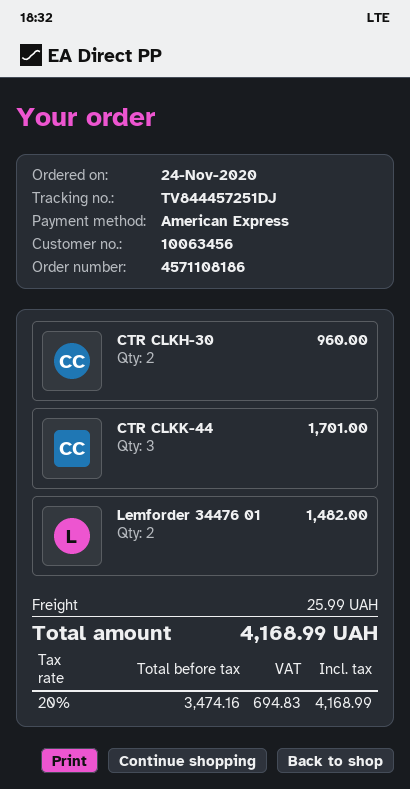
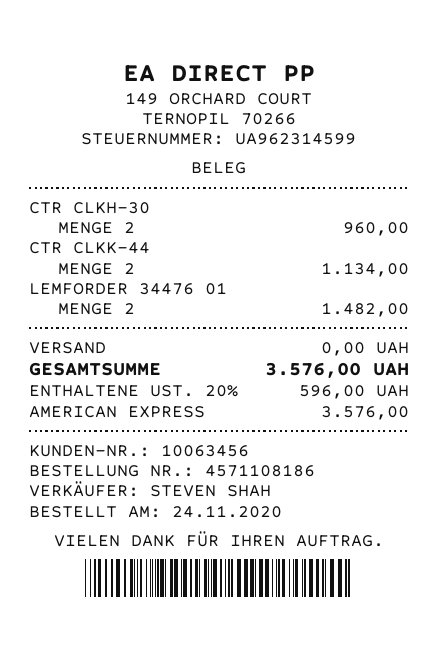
CTR CLKK-44: 3 for 1701.00 -> 2 for 1134.00
shipping: 25.99 -> 0.00
tax: 20% = 694.83 -> 20% = 596.00
total: 4168.99 -> 3576.00

